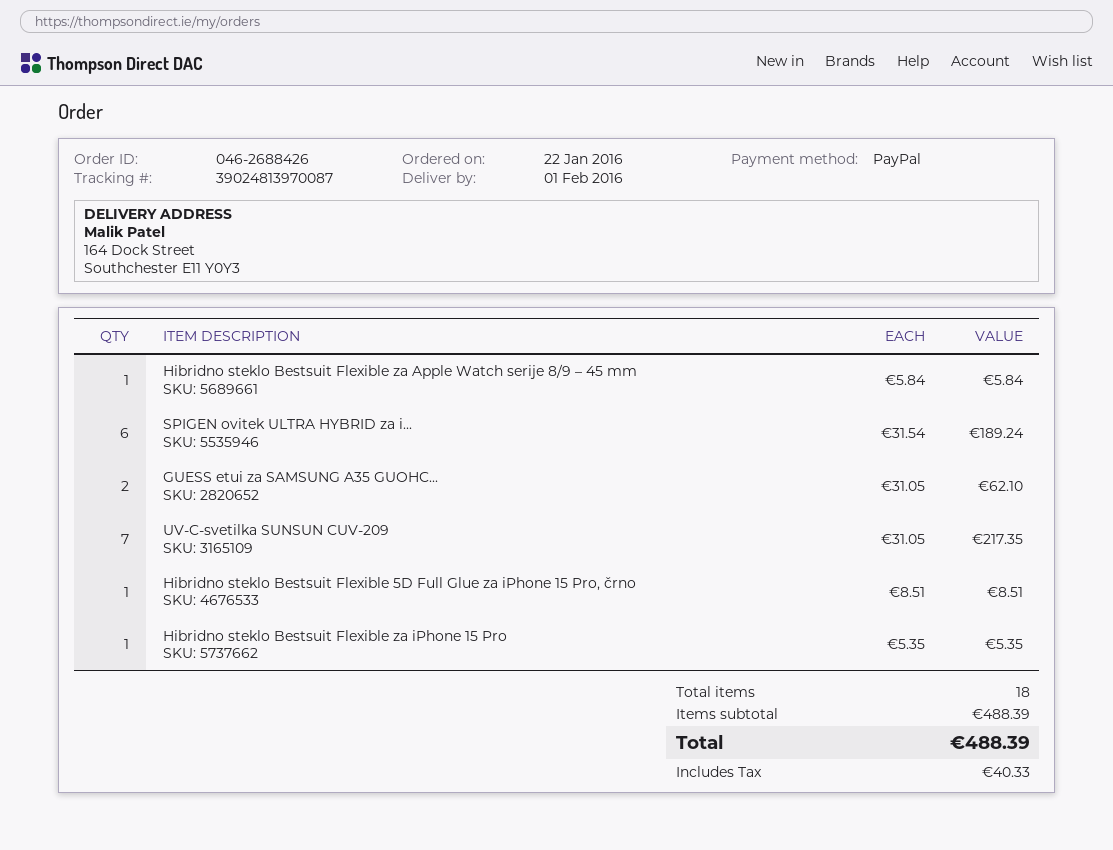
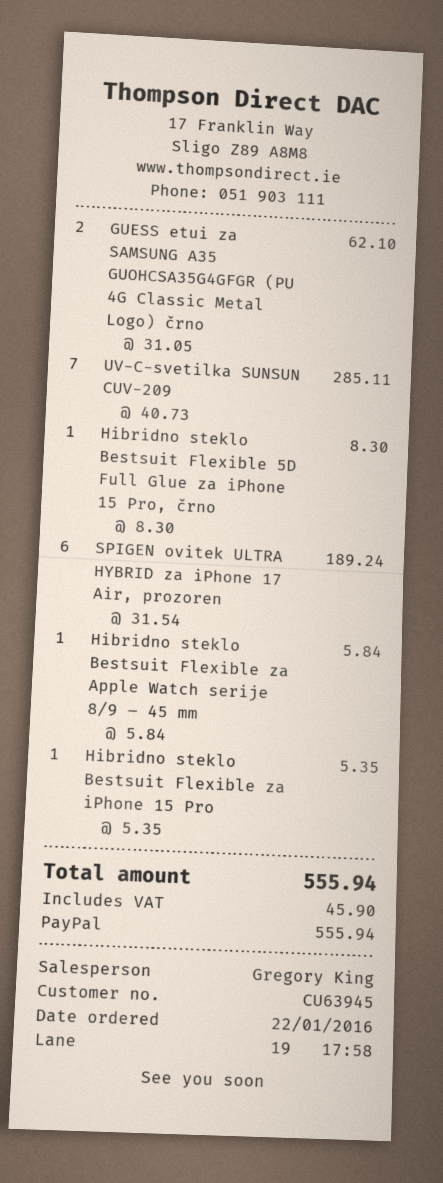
UV-C-svetilka SUNSUN CUV-209: 7 x 31.05 = 217.35 -> 7 x 40.73 = 285.11
Hibridno steklo Bestsuit Flexible 5D Full Glue za iPhone 15 Pro, črno: 1 x 8.51 = 8.51 -> 1 x 8.30 = 8.30
tax: 40.33 -> 45.90
total: 488.39 -> 555.94

